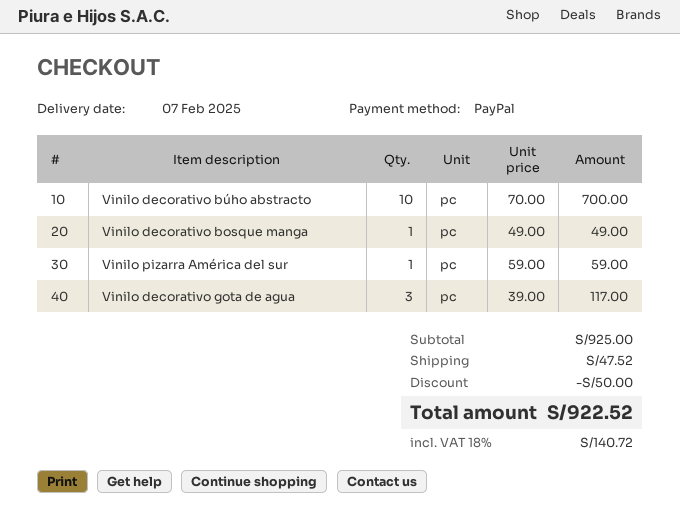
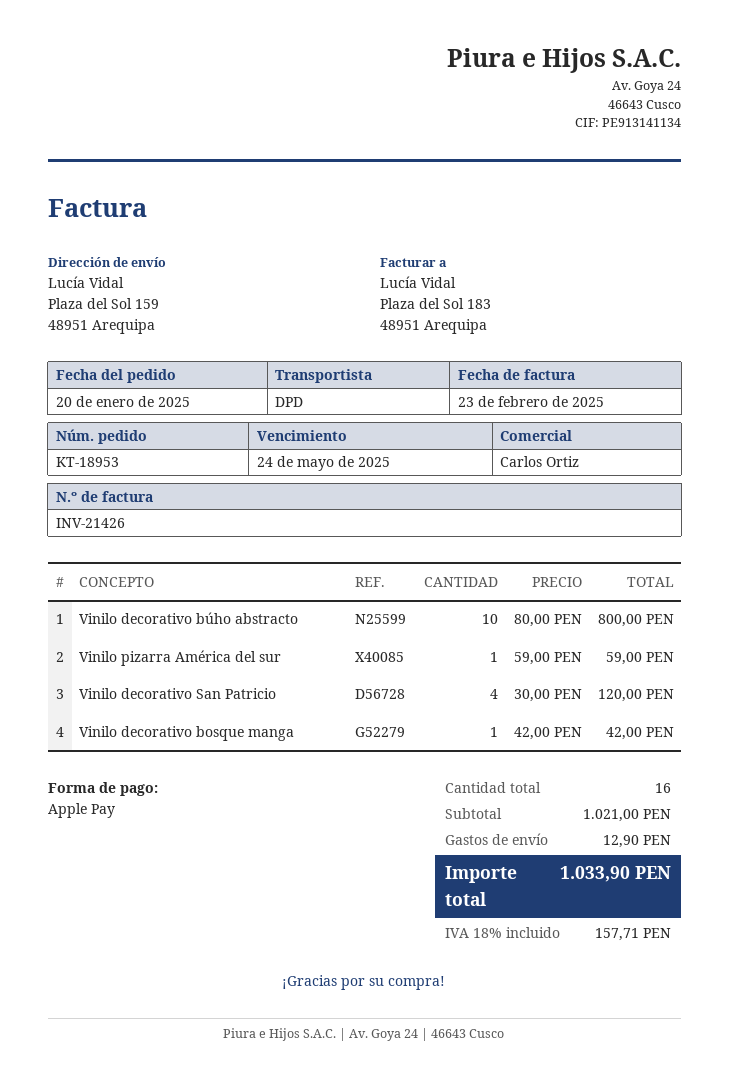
payment method: PayPal -> Apple Pay
Vinilo decorativo búho abstracto: 10 x 70.00 = 700.00 -> 10 x 80.00 = 800.00
Vinilo decorativo bosque manga: 1 x 49.00 = 49.00 -> 1 x 42.00 = 42.00
Vinilo decorativo gota de agua: 3 x 39.00 = 117.00 -> none
Vinilo decorativo San Patricio: none -> 4 x 30.00 = 120.00
subtotal: 925.00 -> 1021.00
discount: 50.00 -> none
shipping: 47.52 -> 12.90
tax: 18% = 140.72 -> 18% = 157.71
total: 922.52 -> 1033.90

